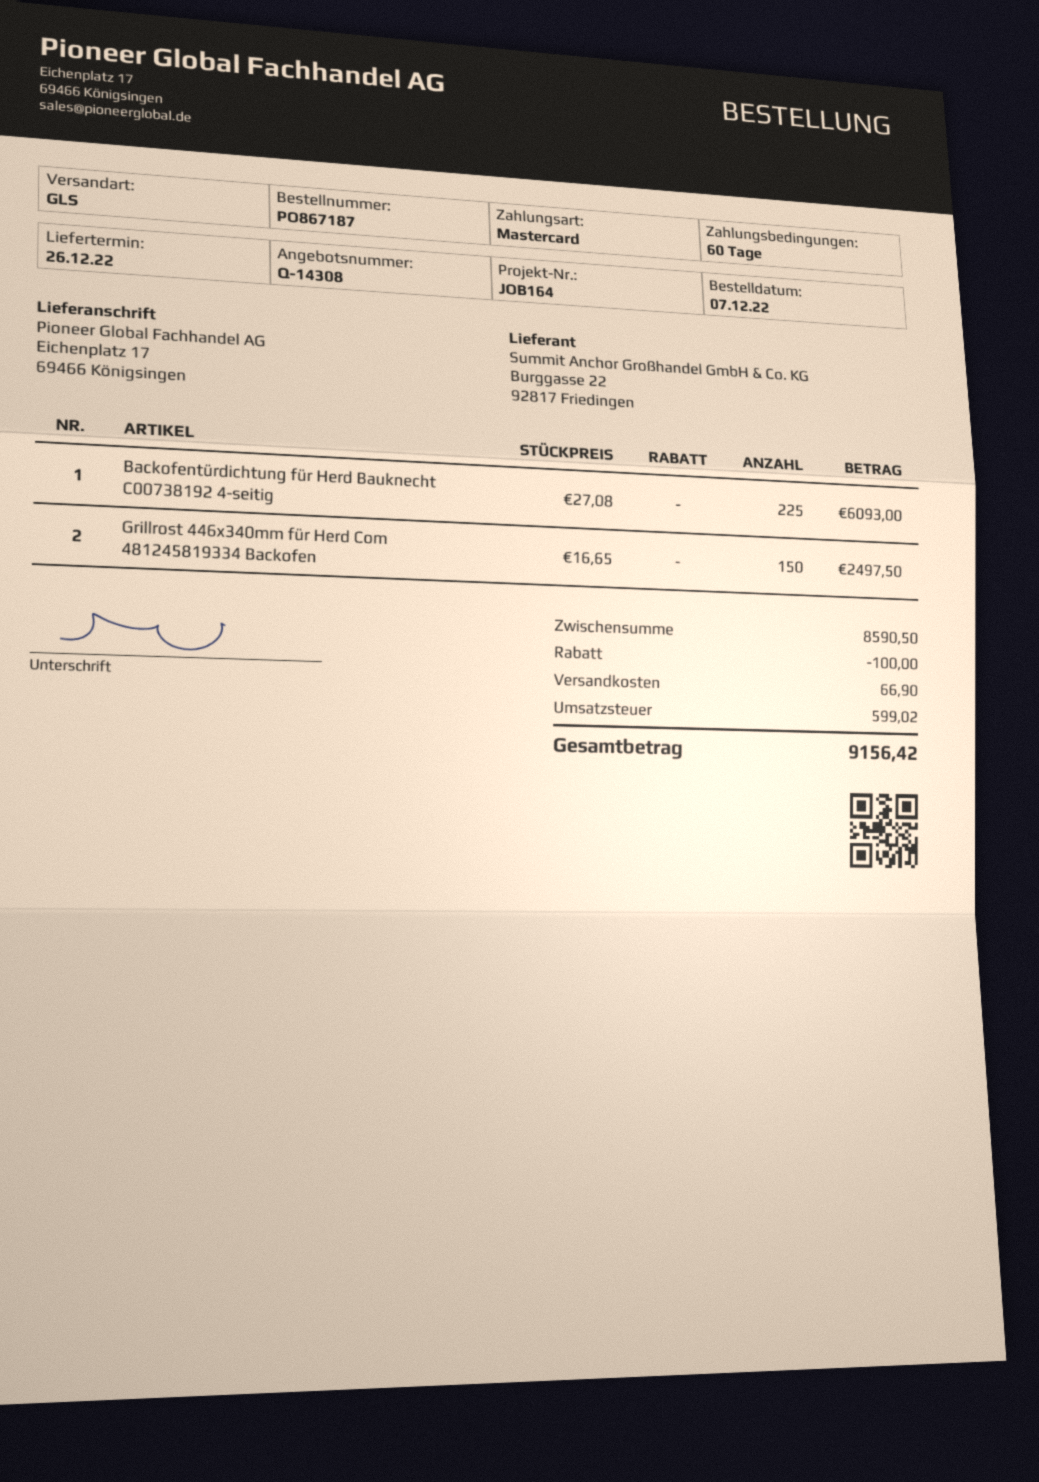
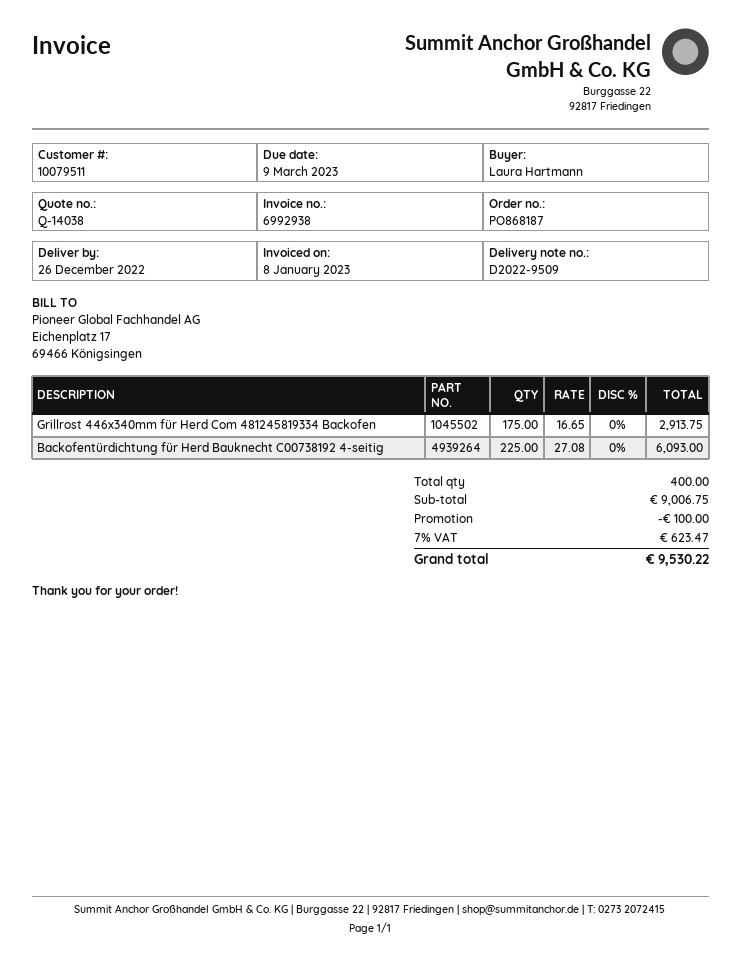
quote number: Q-14308 -> Q-14038
order number: PO867187 -> PO868187
Grillrost 446x340mm für Herd Com 481245819334 Backofen: 150 x 16.65 = 2497.50 -> 175 x 16.65 = 2913.75
subtotal: 8590.50 -> 9006.75
shipping: 66.90 -> none
tax: 599.02 -> 623.47
total: 9156.42 -> 9530.22

